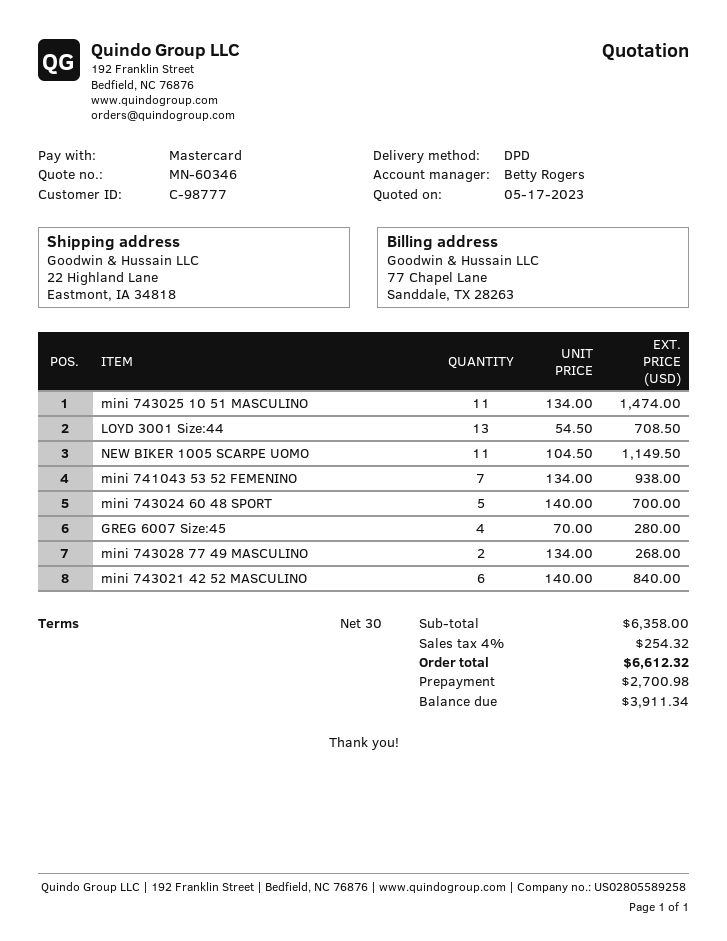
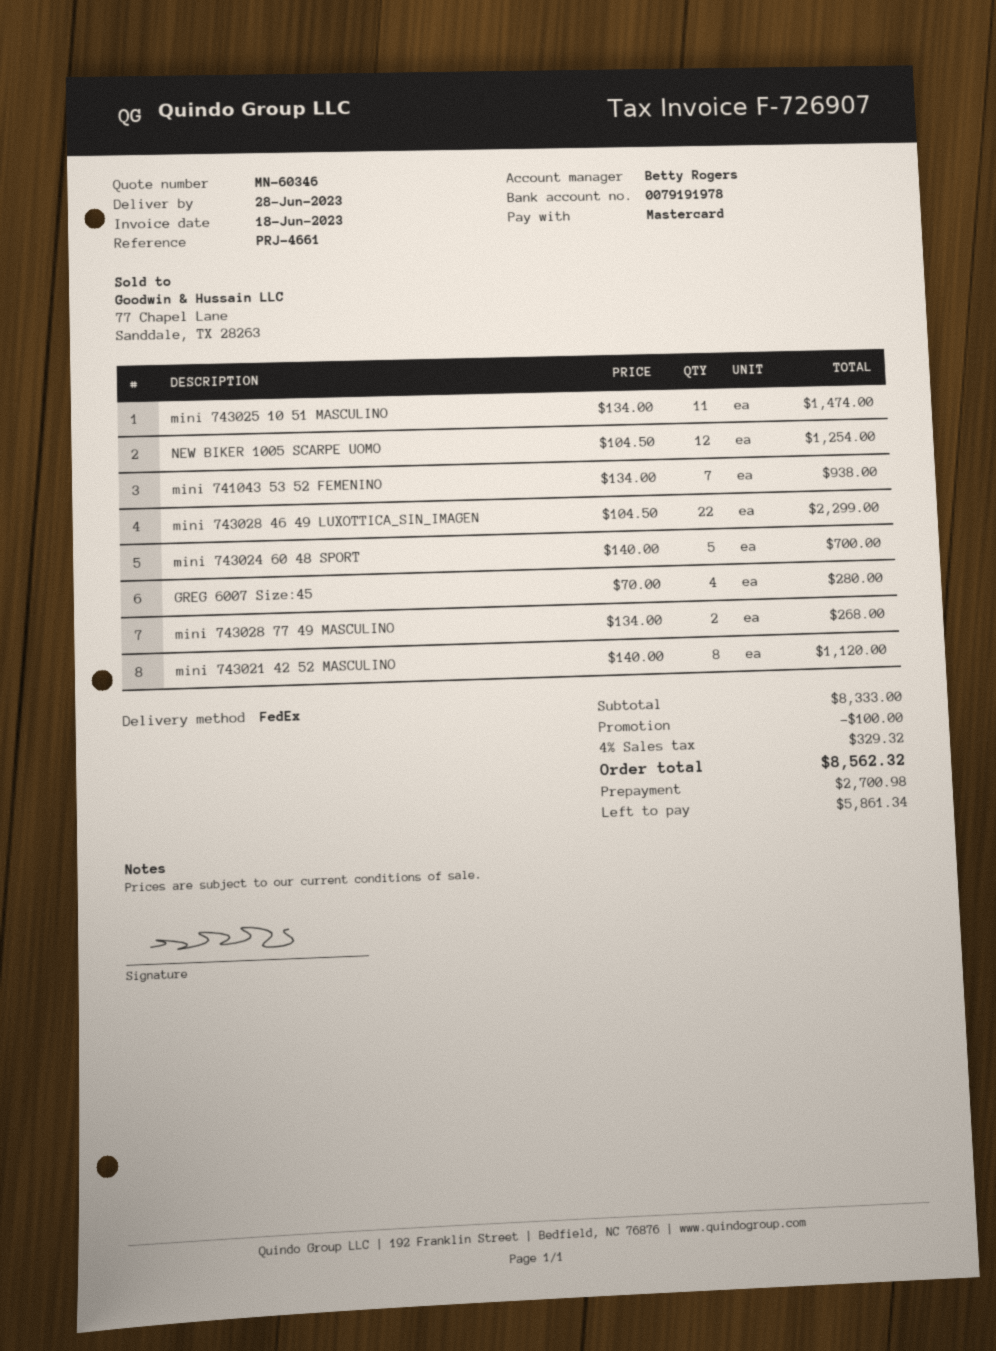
shipping method: DPD -> FedEx
LOYD 3001 Size:44: 13 x 54.50 = 708.50 -> none
NEW BIKER 1005 SCARPE UOMO: 11 x 104.50 = 1149.50 -> 12 x 104.50 = 1254.00
mini 743021 42 52 MASCULINO: 6 x 140.00 = 840.00 -> 8 x 140.00 = 1120.00
mini 743028 46 49 LUXOTTICA_SIN_IMAGEN: none -> 22 x 104.50 = 2299.00
subtotal: 6358.00 -> 8333.00
discount: none -> 100.00
tax: 4% = 254.32 -> 4% = 329.32
total: 6612.32 -> 8562.32
balance: 3911.34 -> 5861.34

